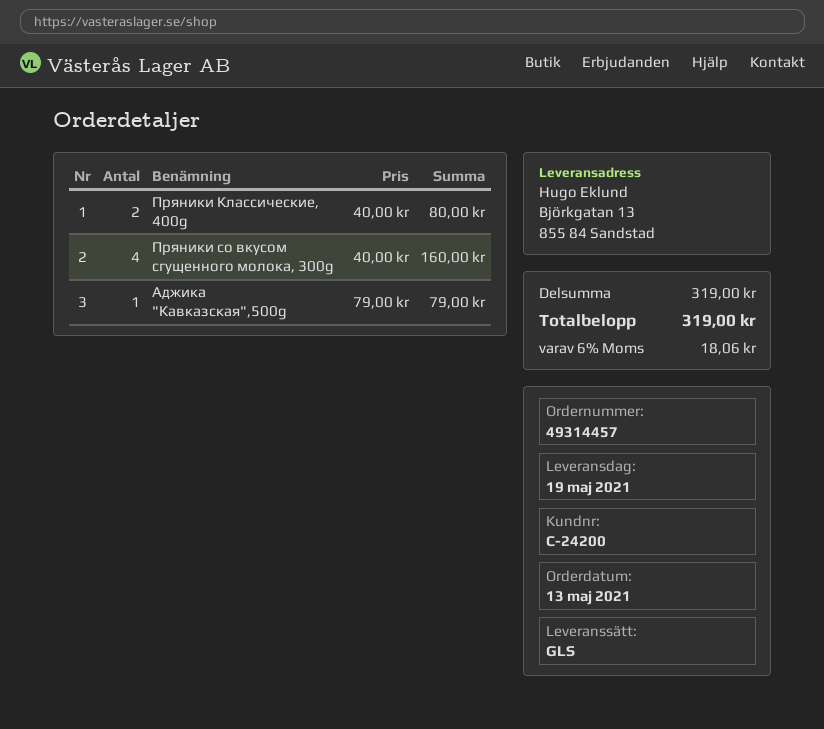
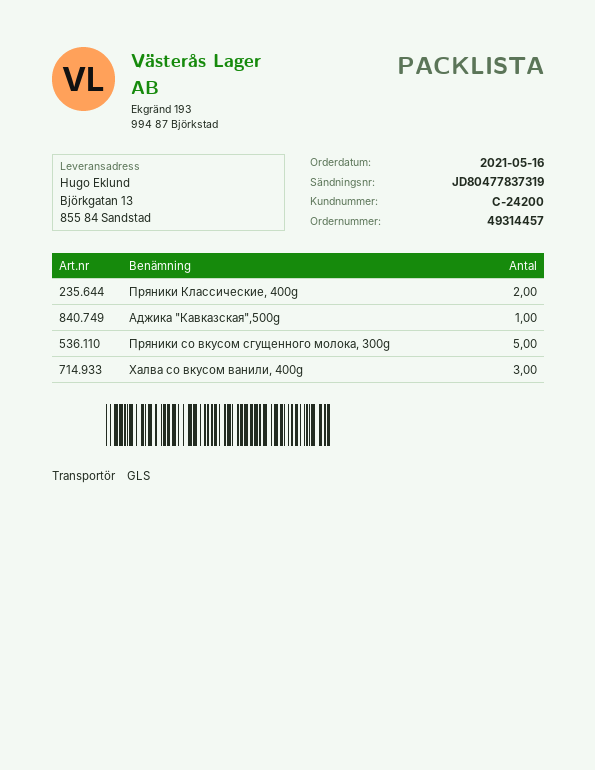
order date: 2021-05-13 -> 2021-05-16
Пряники со вкусом сгущенного молока, 300g: 4 -> 5
Халва со вкусом ванили, 400g: none -> 3

